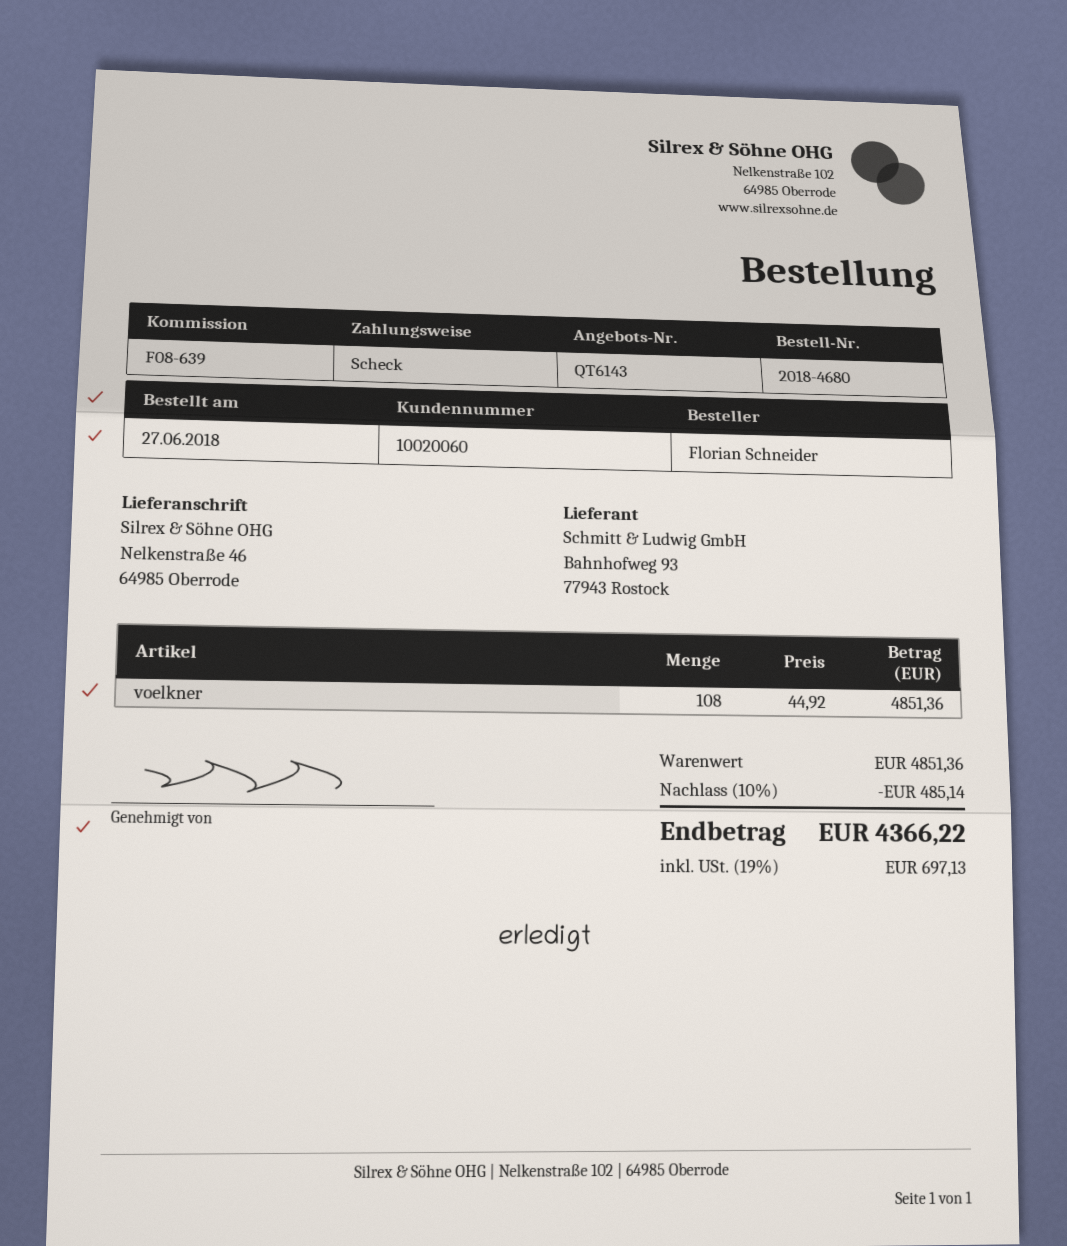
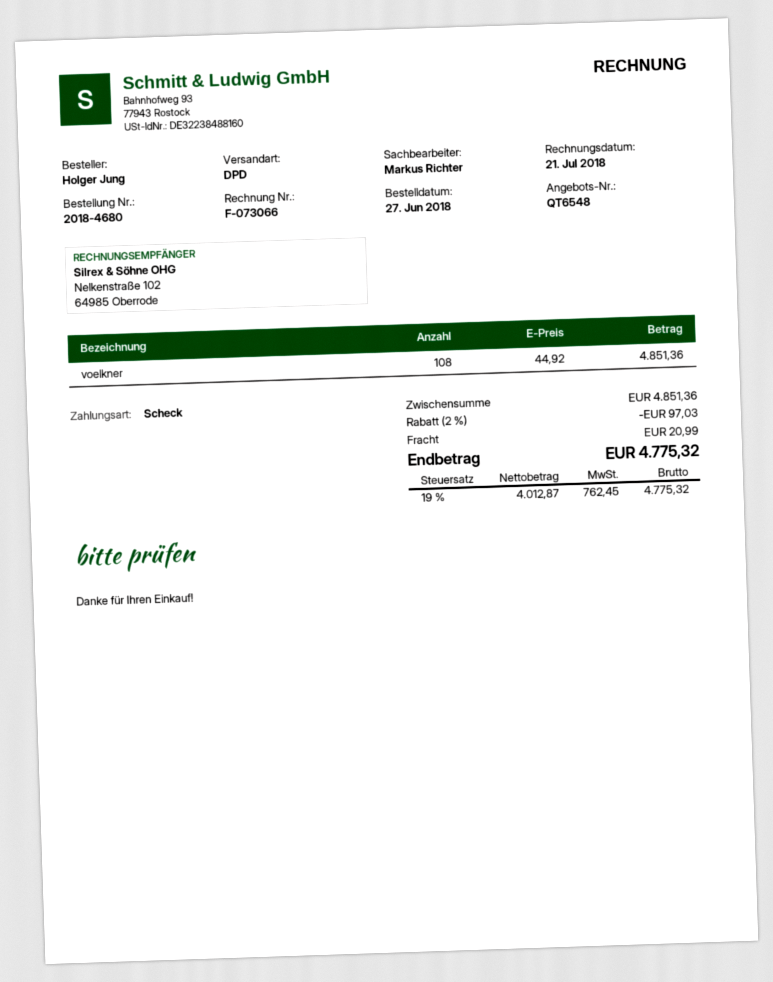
quote number: QT6143 -> QT6548
ordered by: Florian Schneider -> Holger Jung
discount: 10% = 485.14 -> 2% = 97.03
shipping: none -> 20.99
tax: 19% = 697.13 -> 19% = 762.45
total: 4366.22 -> 4775.32

